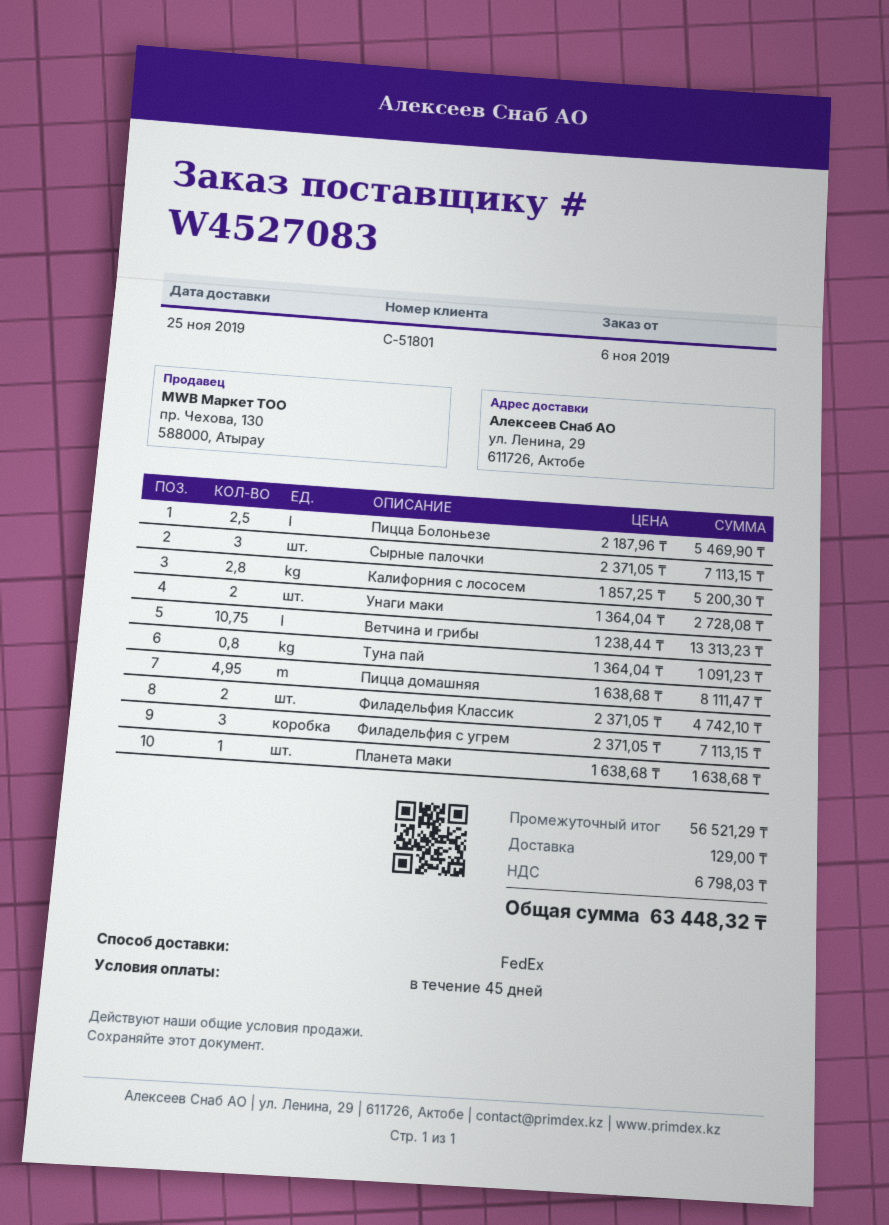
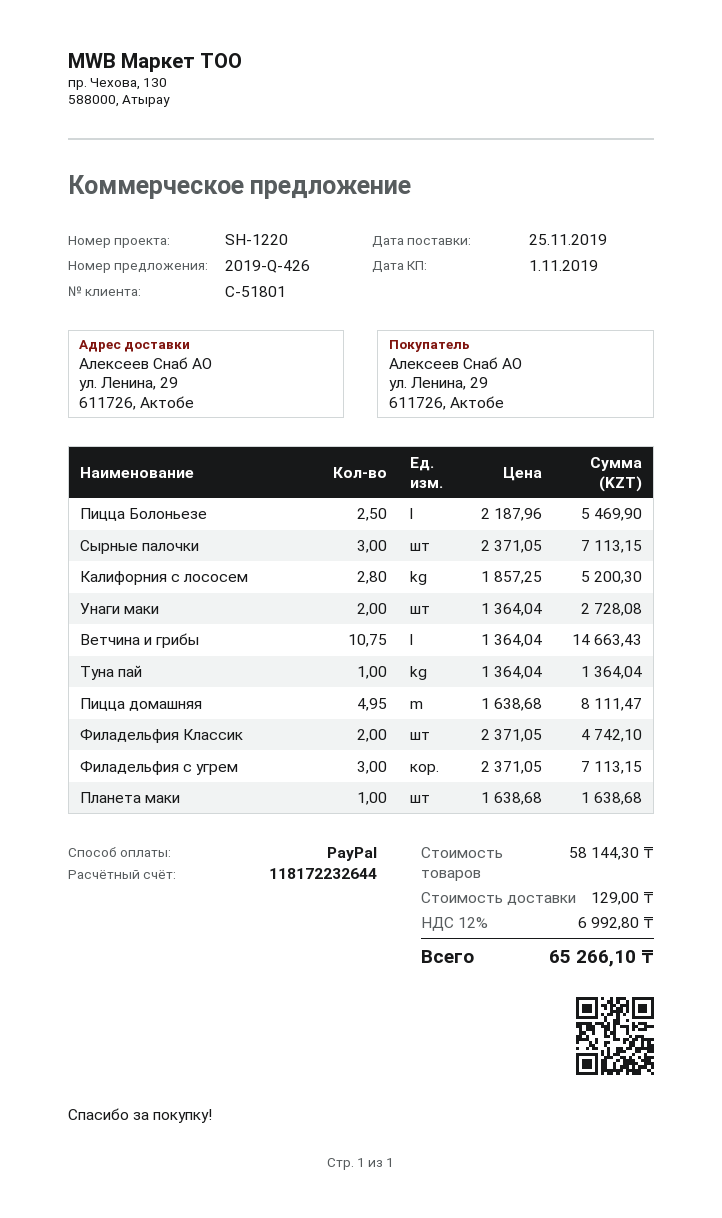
Ветчина и грибы: 10.75 x 1238.44 = 13313.23 -> 10.75 x 1364.04 = 14663.43
Туна пай: 0.8 x 1364.04 = 1091.23 -> 1 x 1364.04 = 1364.04
subtotal: 56521.29 -> 58144.30
tax: 6798.03 -> 6992.80
total: 63448.32 -> 65266.10

